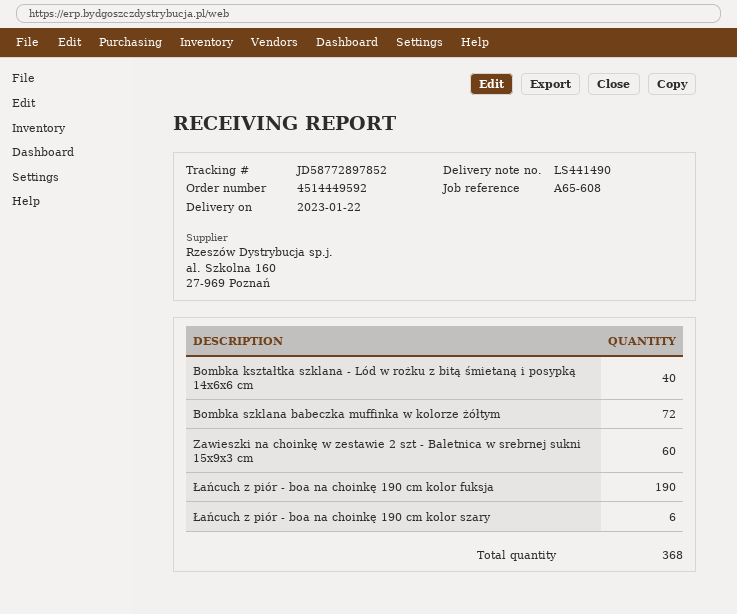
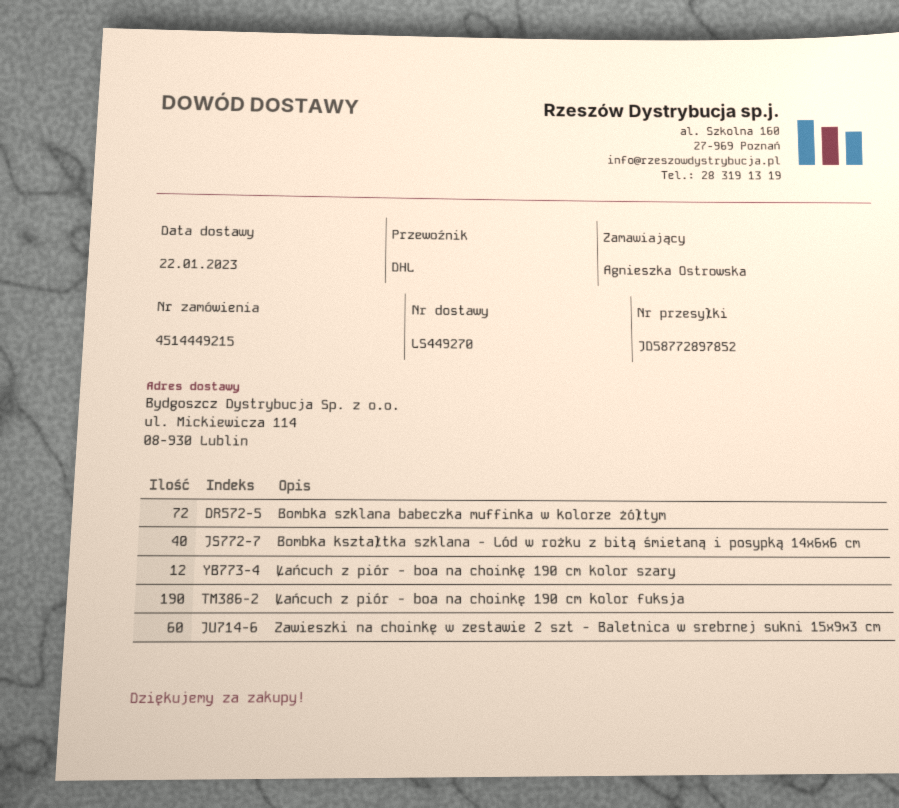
order number: 4514449592 -> 4514449215
delivery note number: LS441490 -> LS449270
Łańcuch z piór - boa na choinkę 190 cm kolor szary: 6 -> 12

